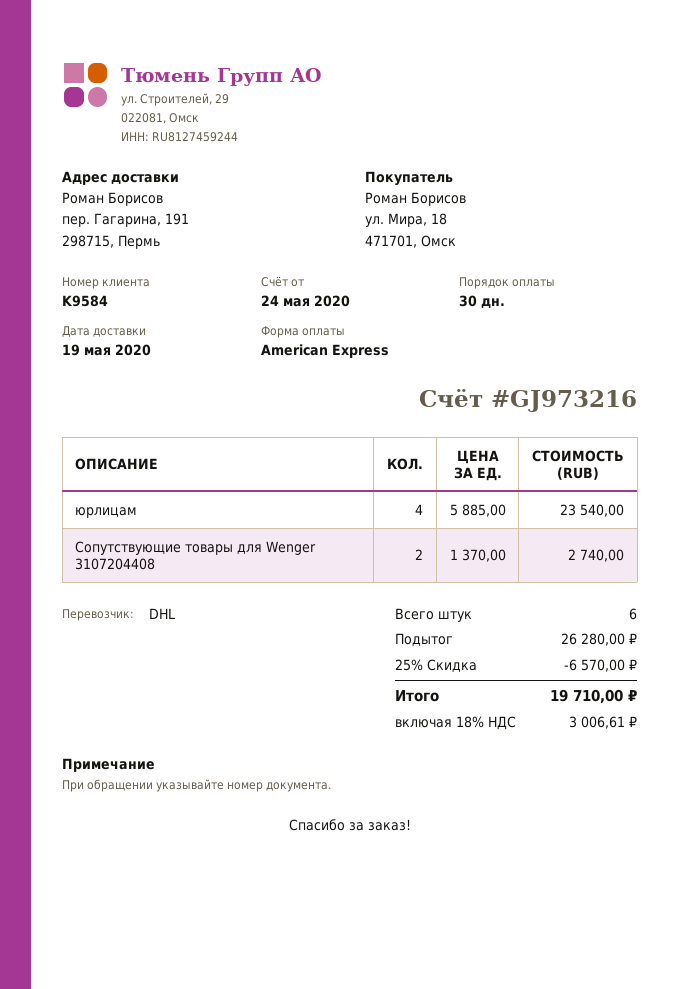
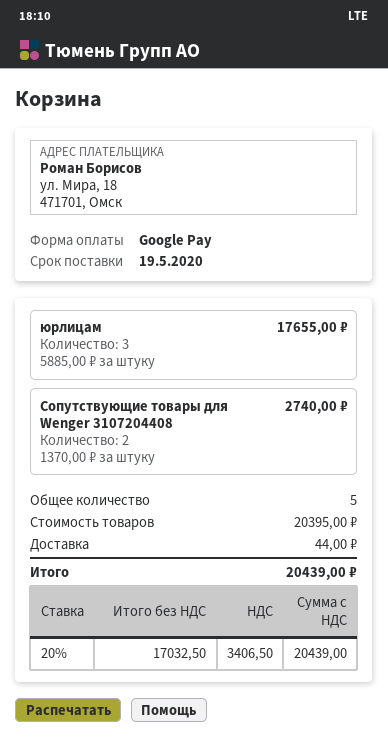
payment method: American Express -> Google Pay
юрлицам: 4 x 5885.00 = 23540.00 -> 3 x 5885.00 = 17655.00
total quantity: 6 -> 5
subtotal: 26280.00 -> 20395.00
discount: 25% = 6570.00 -> none
shipping: none -> 44.00
tax: 18% = 3006.61 -> 20% = 3406.50
total: 19710.00 -> 20439.00

